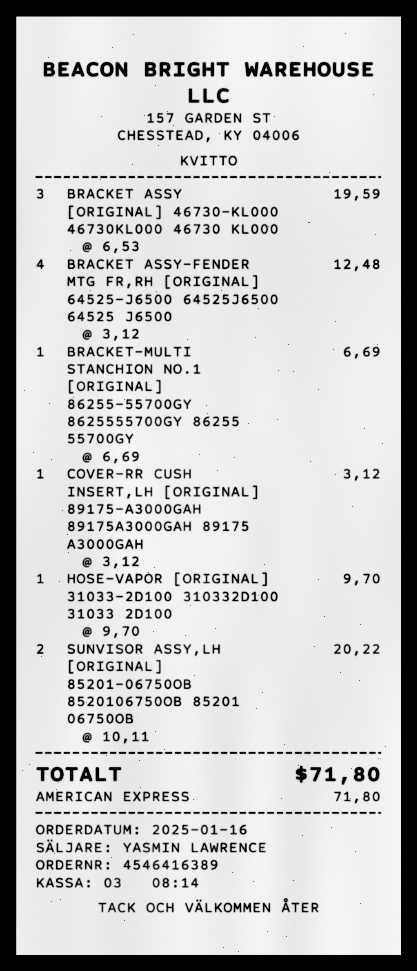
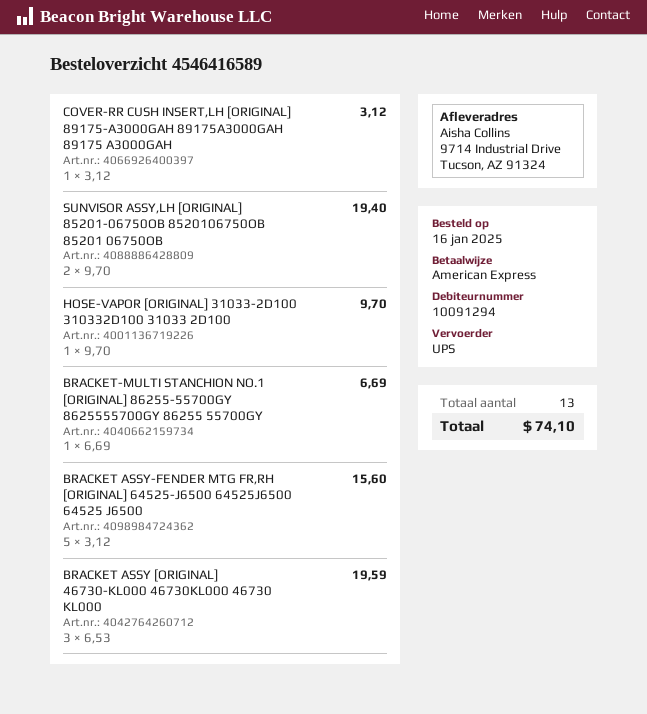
order number: 4546416389 -> 4546416589
BRACKET ASSY-FENDER MTG FR,RH [ORIGINAL] 64525-J6500 64525J6500 64525 J6500: 4 x 3.12 = 12.48 -> 5 x 3.12 = 15.60
SUNVISOR ASSY,LH [ORIGINAL] 85201-06750OB 8520106750OB 85201 06750OB: 2 x 10.11 = 20.22 -> 2 x 9.70 = 19.40
total: 71.80 -> 74.10

